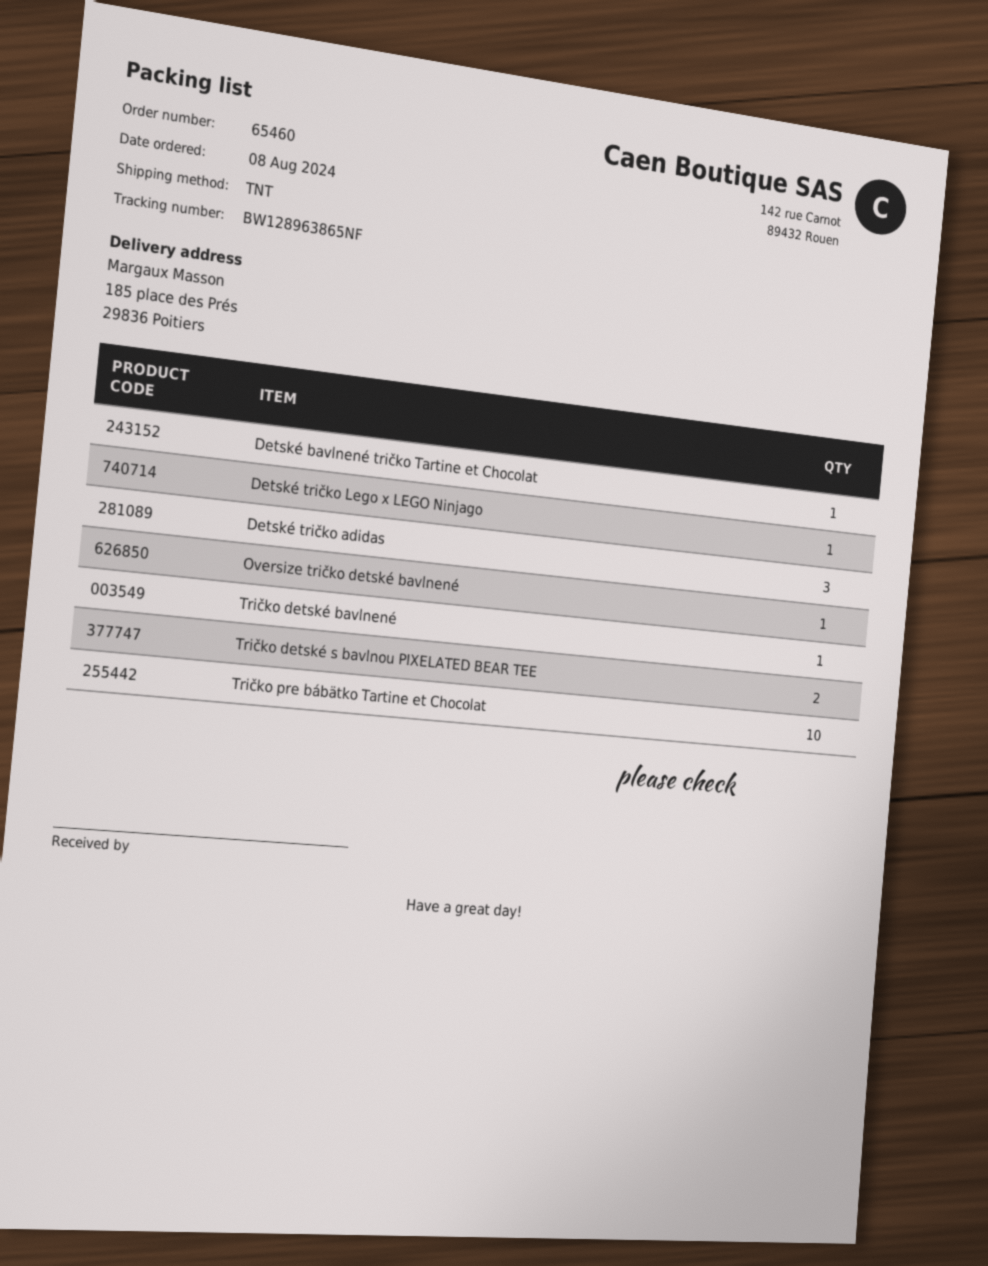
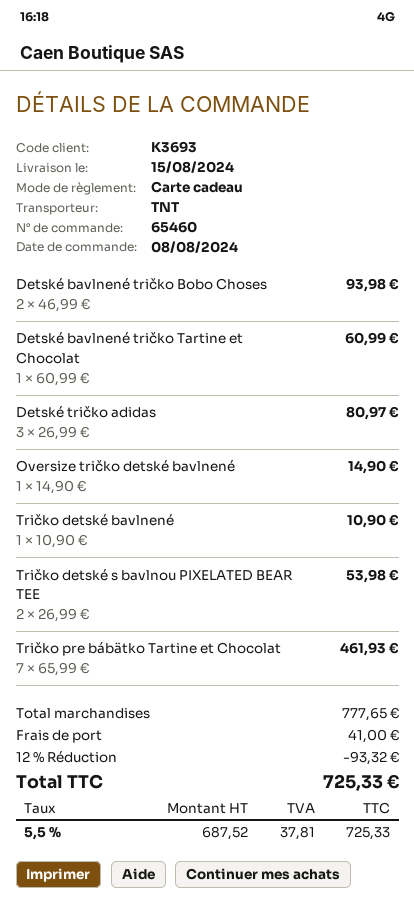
Detské tričko Lego x LEGO Ninjago: 1 -> none
Tričko pre bábätko Tartine et Chocolat: 10 -> 7
Detské bavlnené tričko Bobo Choses: none -> 2

